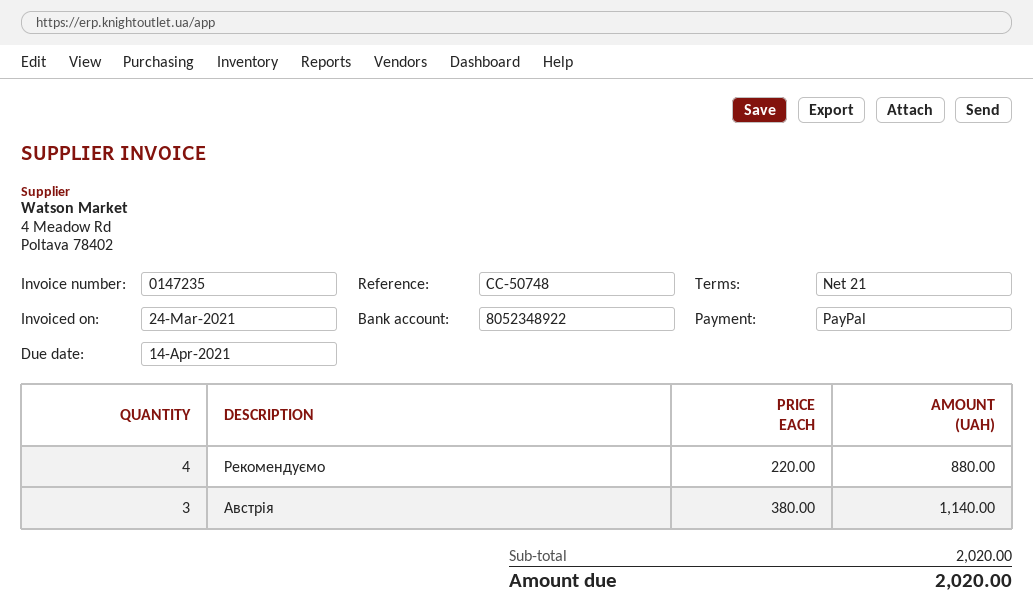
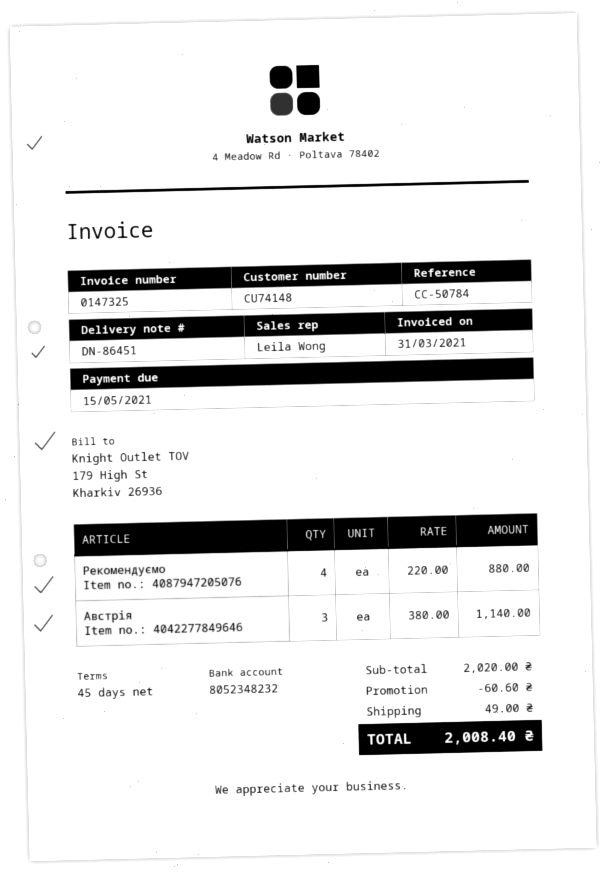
invoice number: 0147235 -> 0147325
invoice date: 2021-03-24 -> 2021-03-31
payment terms: 21 days -> 45 days
due date: 2021-04-14 -> 2021-05-15
reference: CC-50748 -> CC-50784
bank account: 8052348922 -> 8052348232
discount: none -> 60.60
shipping: none -> 49.00
total: 2020.00 -> 2008.40

